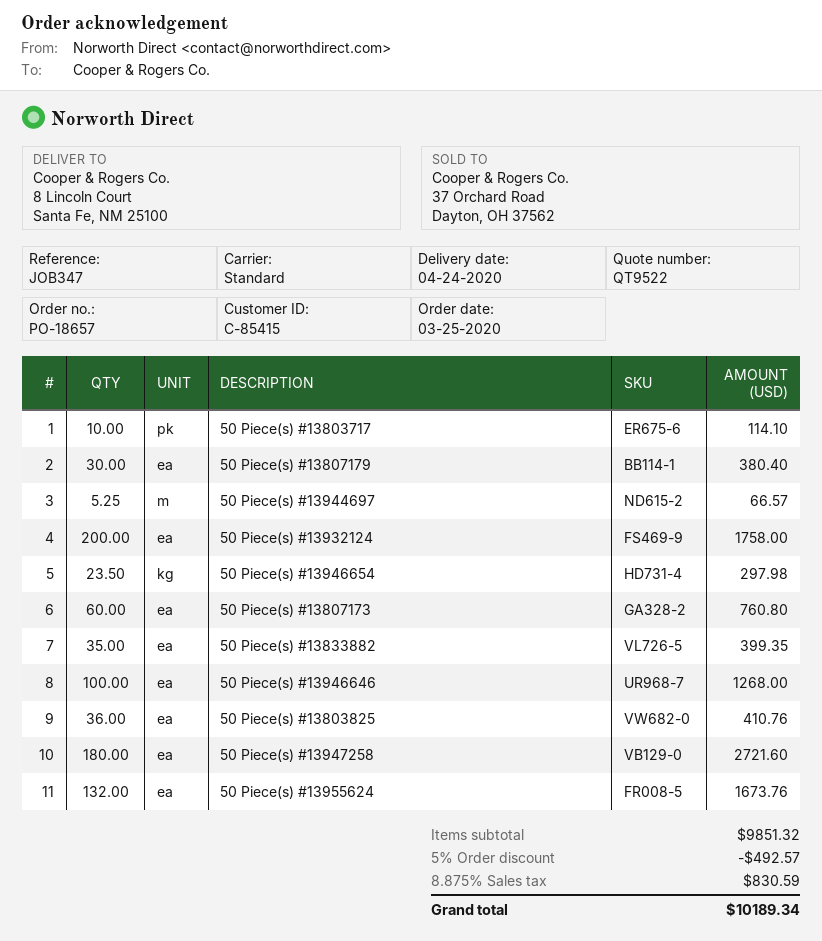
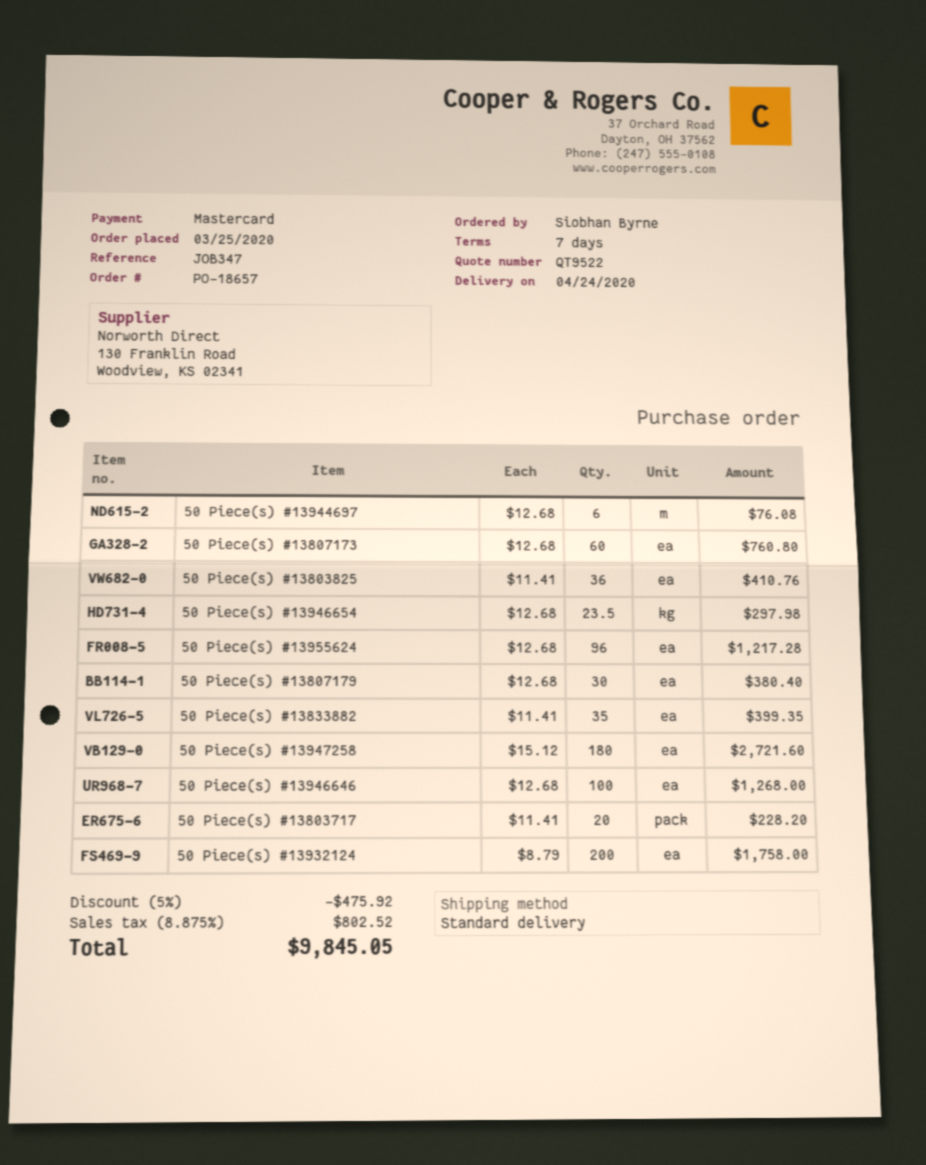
50 Piece(s) #13803717: 10 for 114.10 -> 20 for 228.20
50 Piece(s) #13944697: 5.25 for 66.57 -> 6 for 76.08
50 Piece(s) #13955624: 132 for 1673.76 -> 96 for 1217.28
discount: 5% = 492.57 -> 5% = 475.92
tax: 8.875% = 830.59 -> 8.875% = 802.52
total: 10189.34 -> 9845.05

